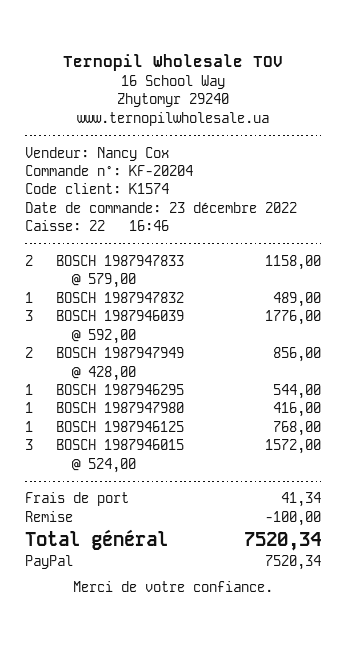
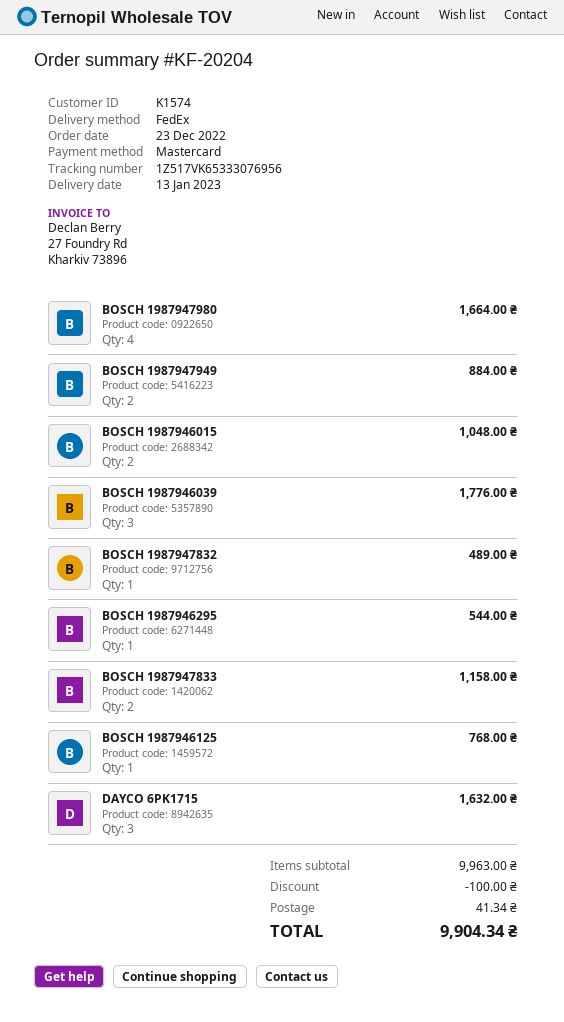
payment method: PayPal -> Mastercard
BOSCH 1987947949: 2 for 856.00 -> 2 for 884.00
BOSCH 1987947980: 1 for 416.00 -> 4 for 1664.00
BOSCH 1987946015: 3 for 1572.00 -> 2 for 1048.00
DAYCO 6PK1715: none -> 3 for 1632.00
total: 7520.34 -> 9904.34

